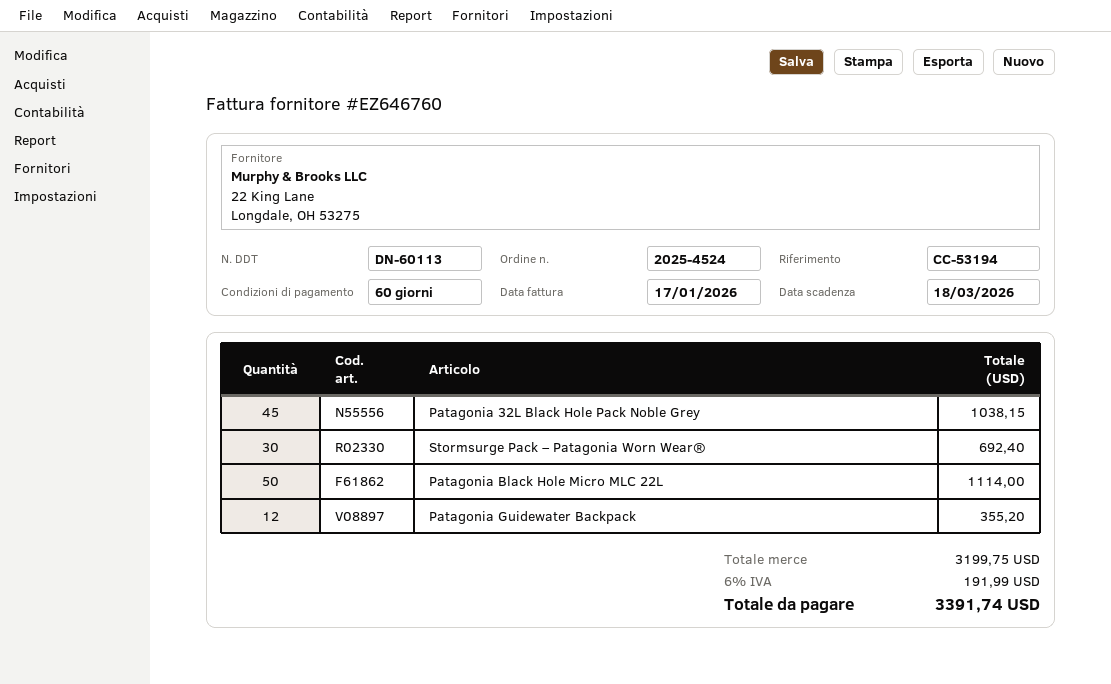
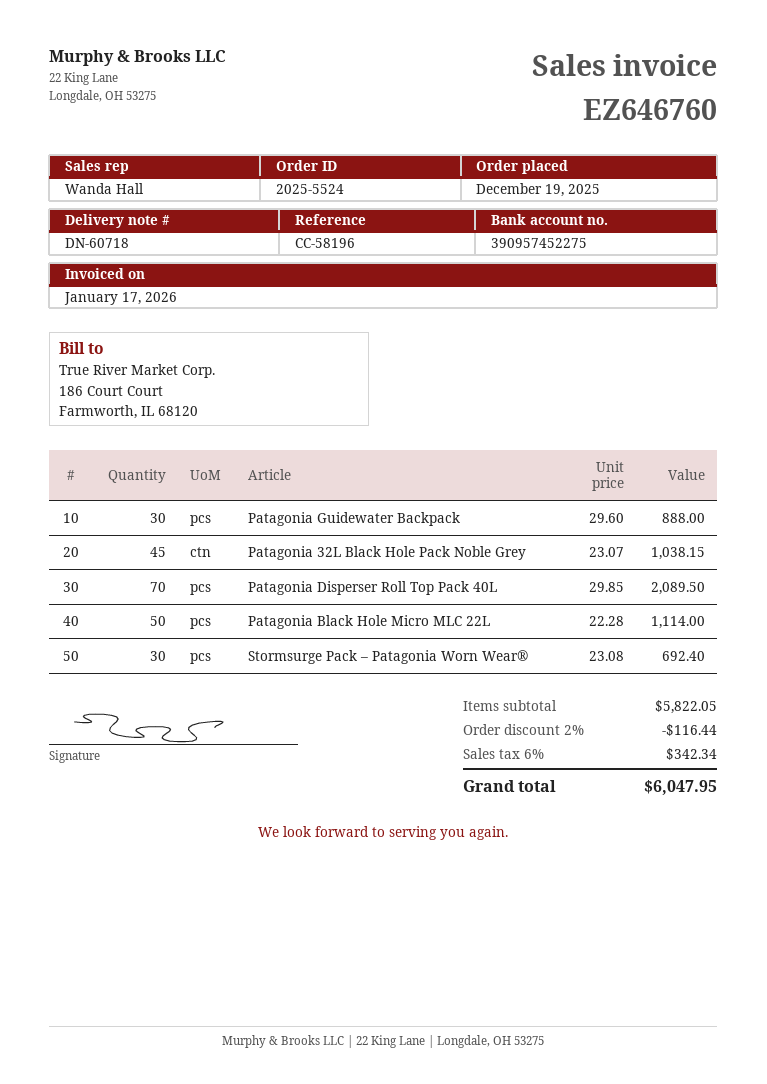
order number: 2025-4524 -> 2025-5524
delivery note number: DN-60113 -> DN-60718
reference: CC-53194 -> CC-58196
Patagonia Guidewater Backpack: 12 for 355.20 -> 30 for 888.00
Patagonia Disperser Roll Top Pack 40L: none -> 70 for 2089.50
subtotal: 3199.75 -> 5822.05
discount: none -> 2% = 116.44
tax: 6% = 191.99 -> 6% = 342.34
total: 3391.74 -> 6047.95

